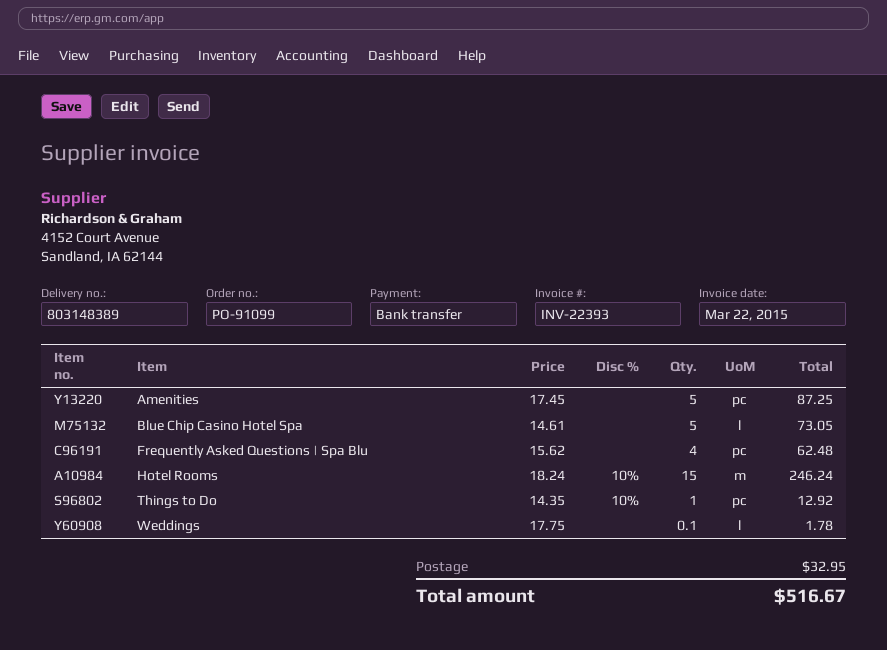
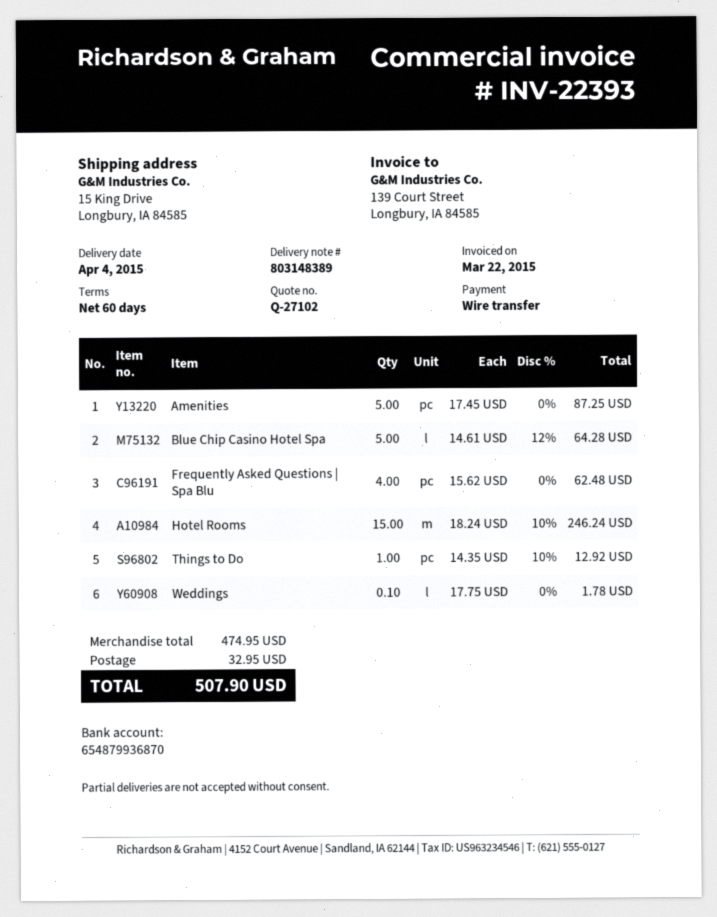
Blue Chip Casino Hotel Spa: 5 x 14.61 = 73.05 -> 5 x 14.61 - 12% = 64.28
total: 516.67 -> 507.90

